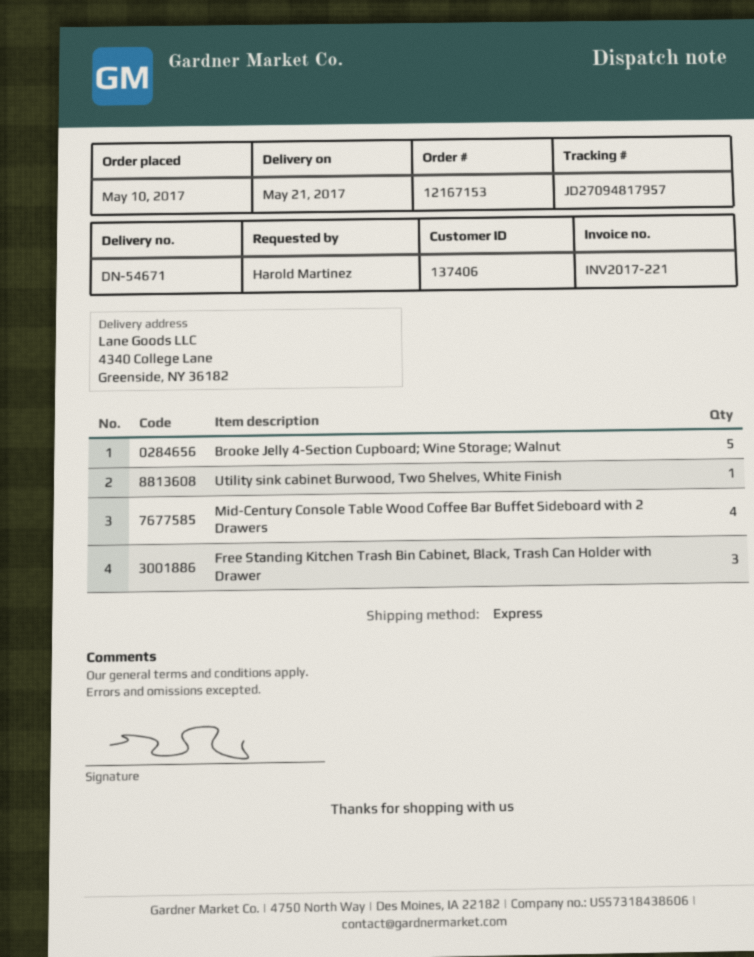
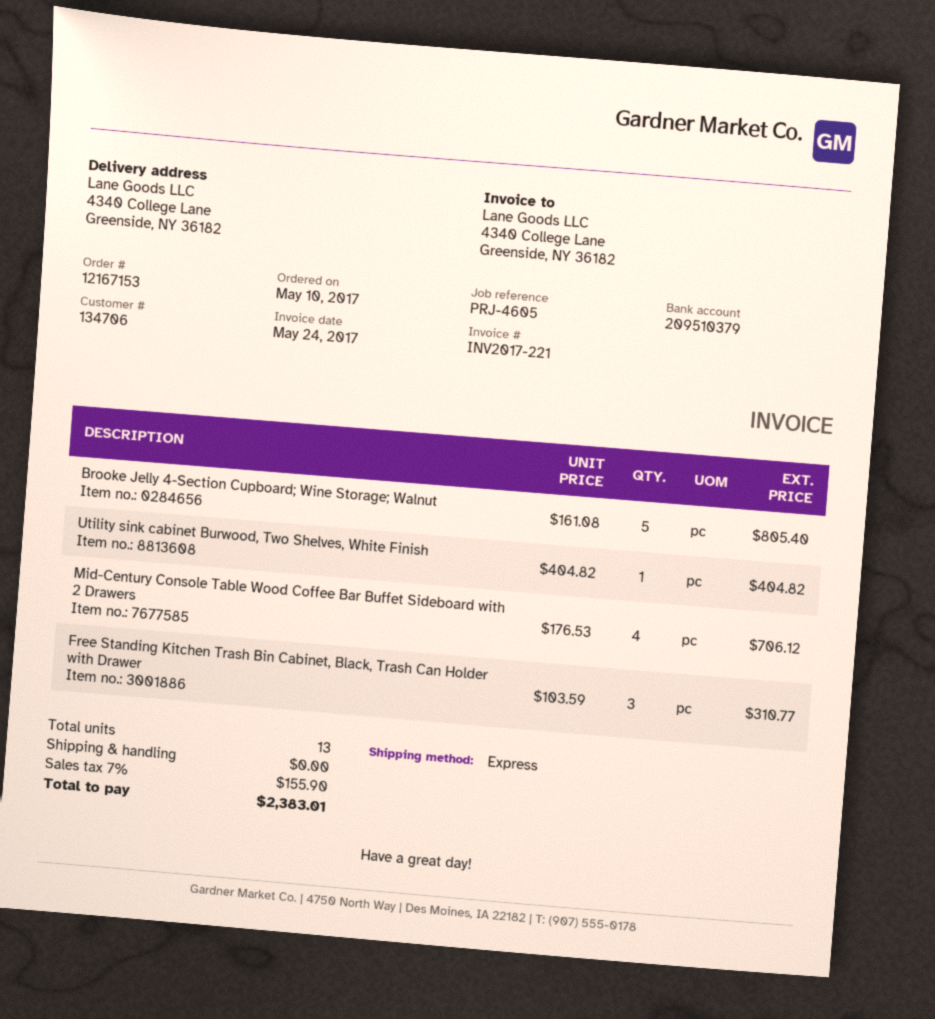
customer number: 137406 -> 134706

